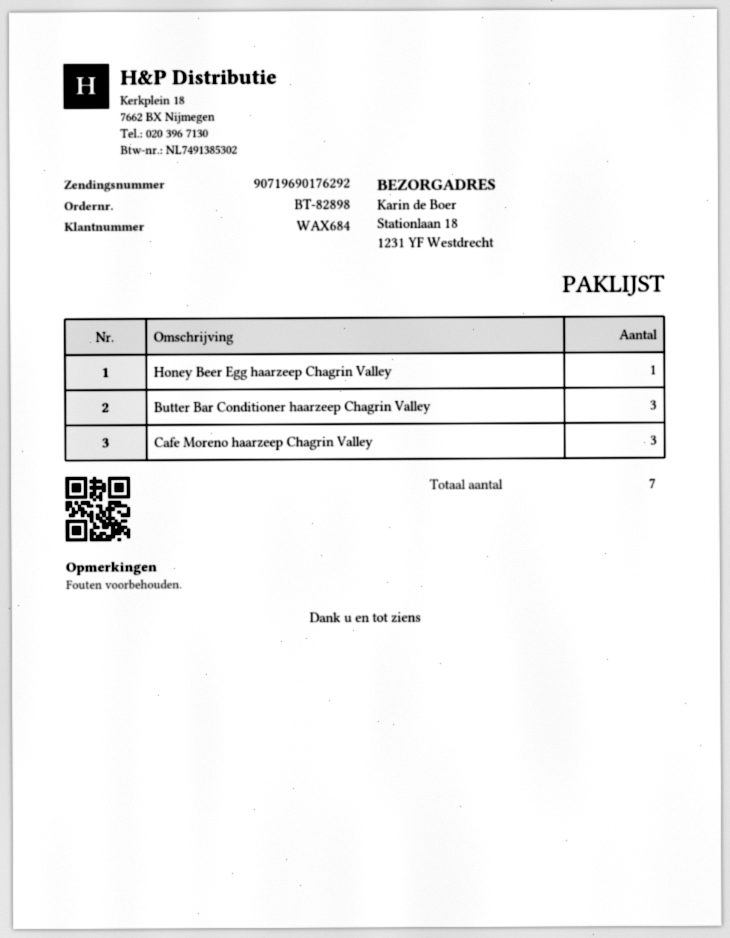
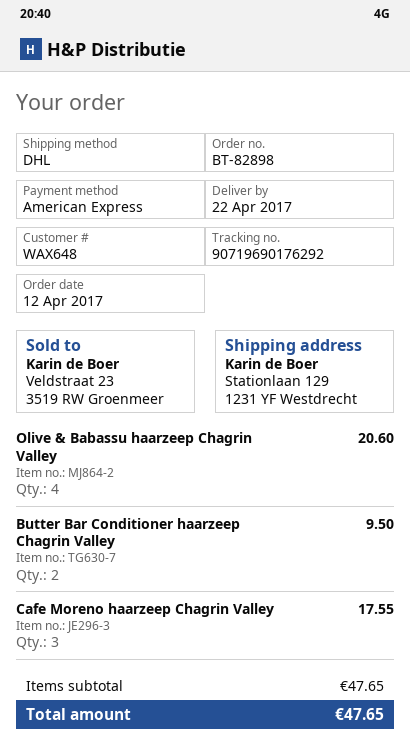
customer number: WAX684 -> WAX648
ship to: Stationlaan 18, 1231 YF Westdrecht -> Stationlaan 129, 1231 YF Westdrecht
Honey Beer Egg haarzeep Chagrin Valley: 1 -> none
Butter Bar Conditioner haarzeep Chagrin Valley: 3 -> 2
Olive & Babassu haarzeep Chagrin Valley: none -> 4

